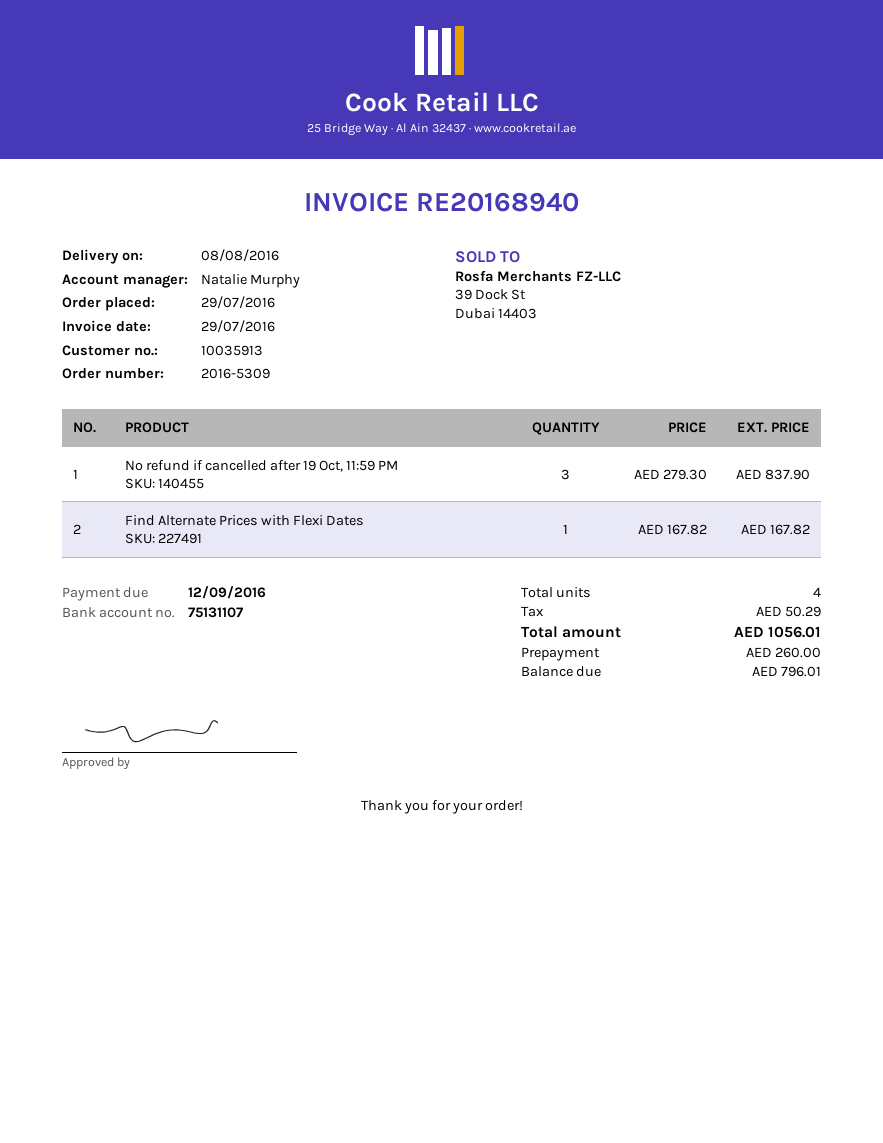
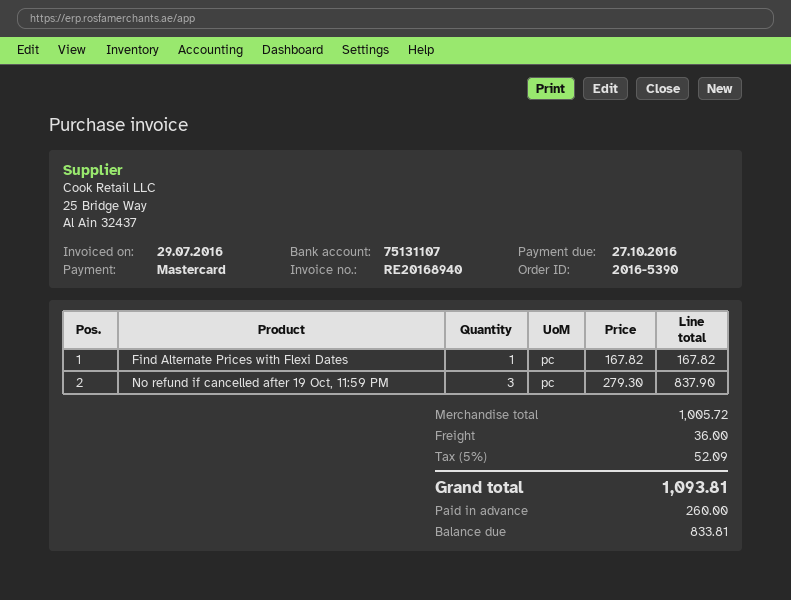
order number: 2016-5309 -> 2016-5390
due date: 2016-09-12 -> 2016-10-27
shipping: none -> 36.00
tax: 50.29 -> 52.09
total: 1056.01 -> 1093.81
balance: 796.01 -> 833.81

